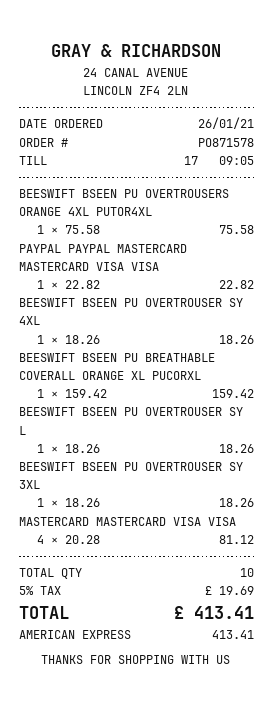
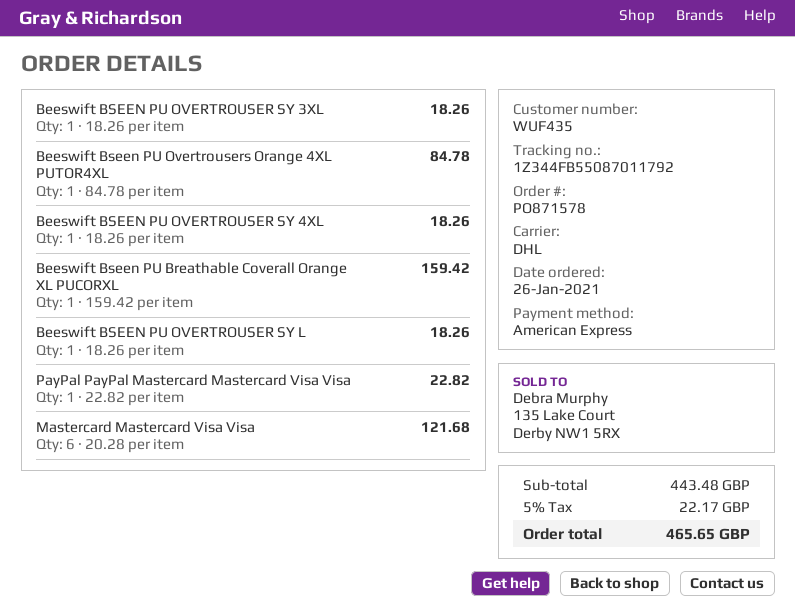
BEESWIFT BSEEN PU OVERTROUSERS ORANGE 4XL PUTOR4XL: 1 x 75.58 = 75.58 -> 1 x 84.78 = 84.78
MASTERCARD MASTERCARD VISA VISA: 4 x 20.28 = 81.12 -> 6 x 20.28 = 121.68
tax: 5% = 19.69 -> 5% = 22.17
total: 413.41 -> 465.65

